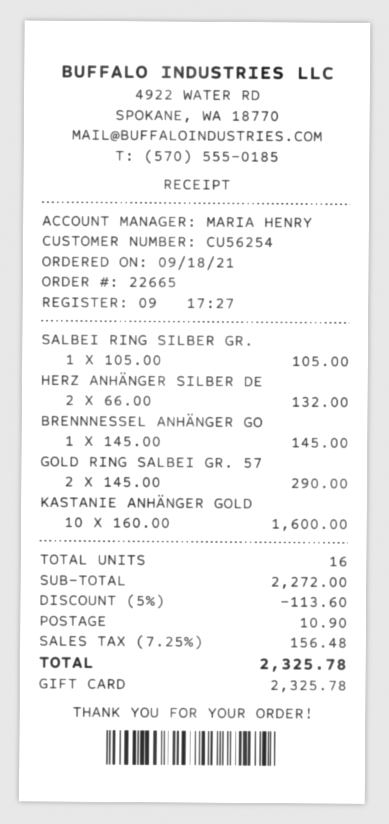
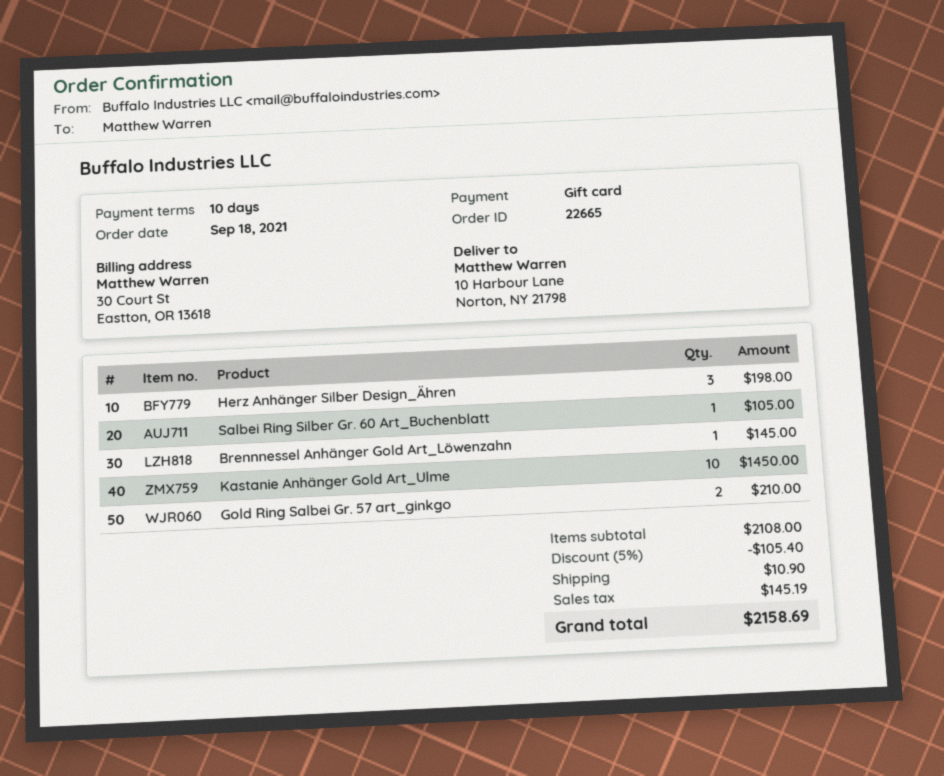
HERZ ANHÄNGER SILBER DE: 2 for 132.00 -> 3 for 198.00
GOLD RING SALBEI GR. 57: 2 for 290.00 -> 2 for 210.00
KASTANIE ANHÄNGER GOLD: 10 for 1600.00 -> 10 for 1450.00
subtotal: 2272.00 -> 2108.00
discount: 5% = 113.60 -> 5% = 105.40
tax: 156.48 -> 145.19
total: 2325.78 -> 2158.69

